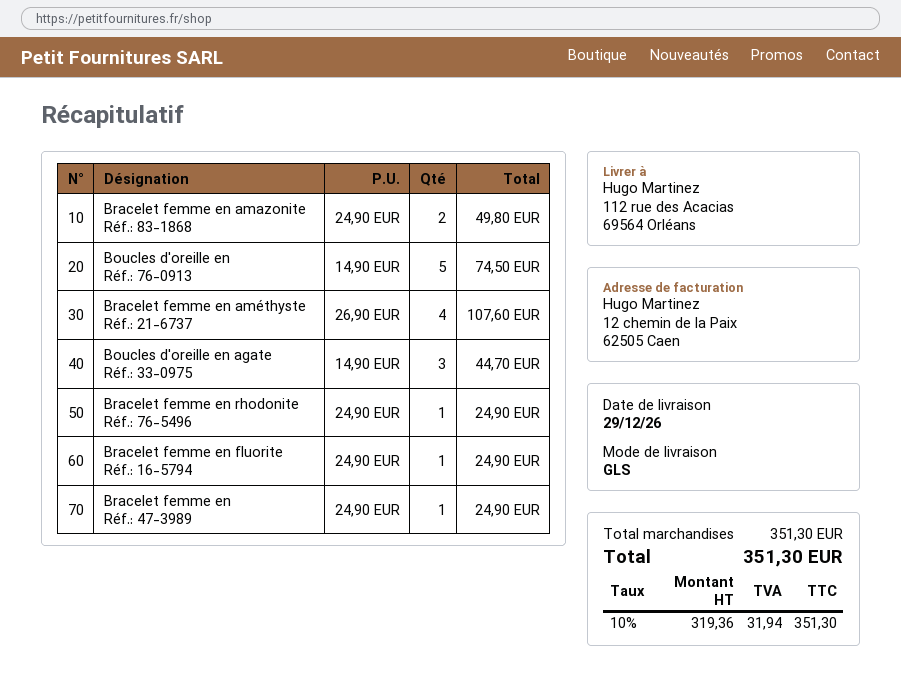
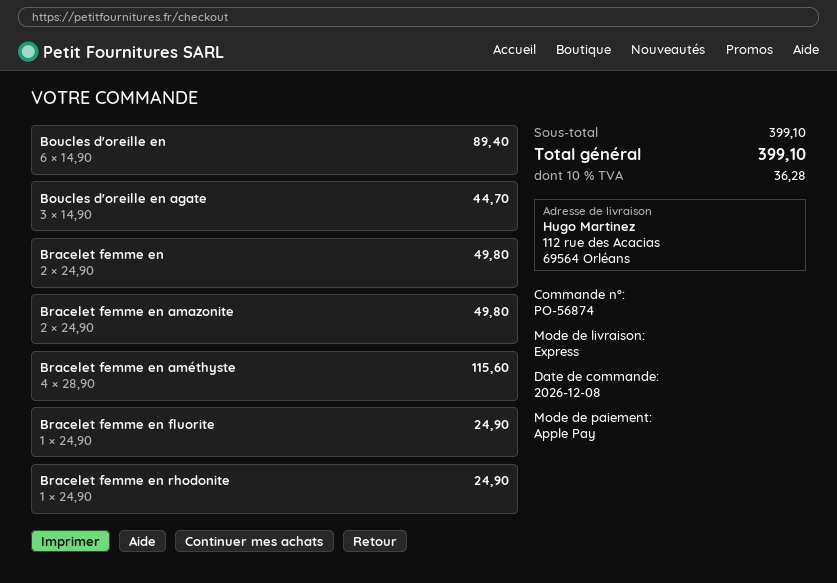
shipping method: GLS -> express
Boucles d'oreille en: 5 x 14.90 = 74.50 -> 6 x 14.90 = 89.40
Bracelet femme en améthyste: 4 x 26.90 = 107.60 -> 4 x 28.90 = 115.60
Bracelet femme en: 1 x 24.90 = 24.90 -> 2 x 24.90 = 49.80
subtotal: 351.30 -> 399.10
tax: 10% = 31.94 -> 10% = 36.28
total: 351.30 -> 399.10

